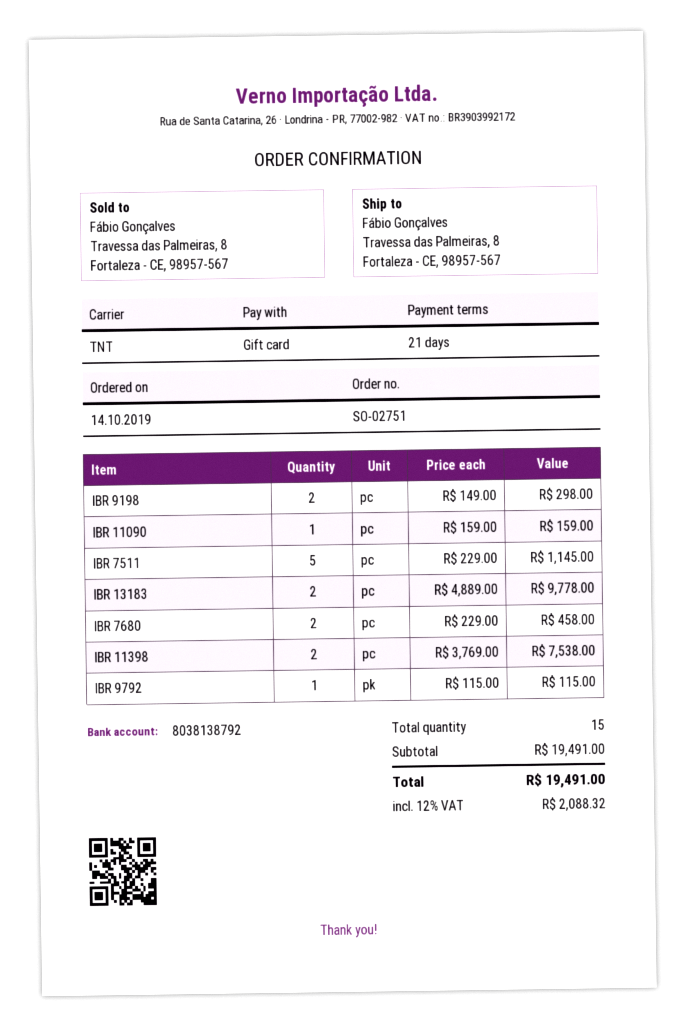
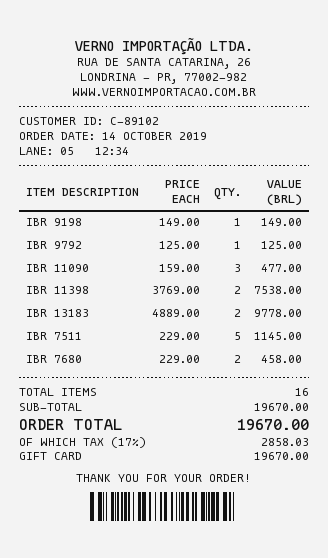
IBR 9198: 2 x 149.00 = 298.00 -> 1 x 149.00 = 149.00
IBR 11090: 1 x 159.00 = 159.00 -> 3 x 159.00 = 477.00
IBR 9792: 1 x 115.00 = 115.00 -> 1 x 125.00 = 125.00
total quantity: 15 -> 16
subtotal: 19491.00 -> 19670.00
tax: 12% = 2088.32 -> 17% = 2858.03
total: 19491.00 -> 19670.00

